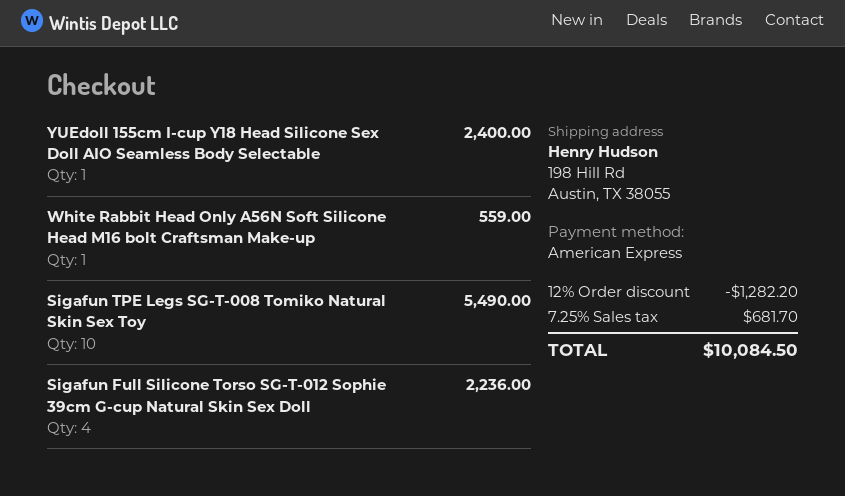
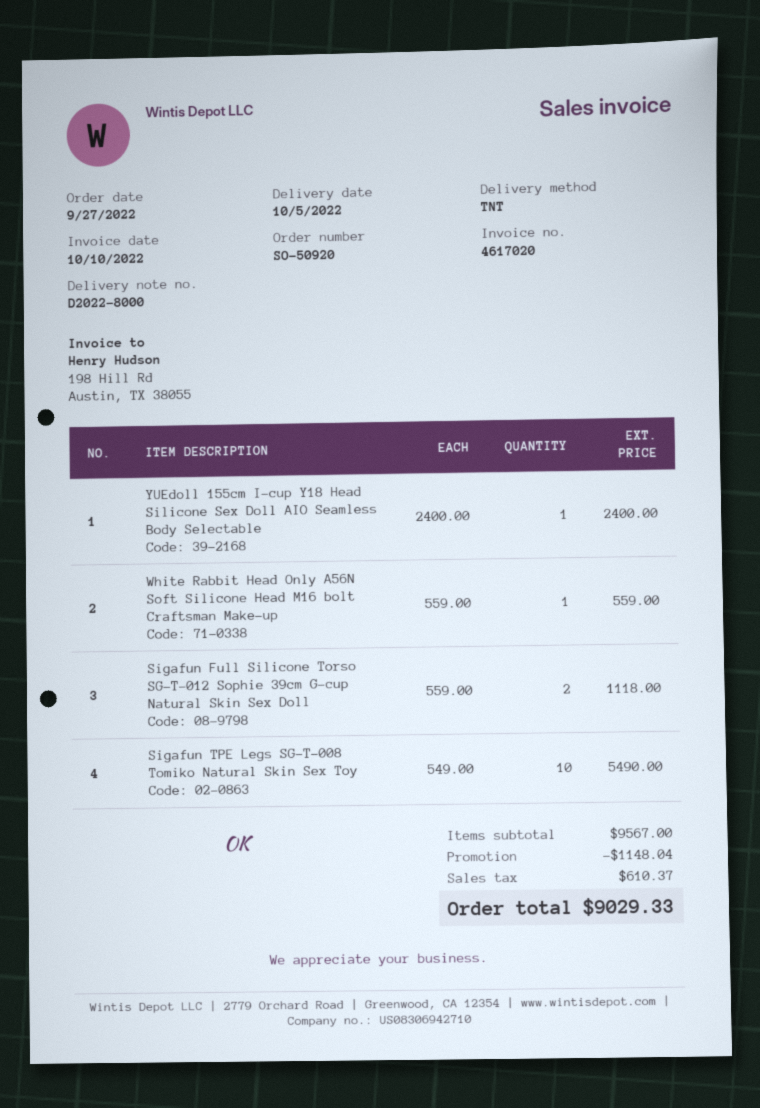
Sigafun Full Silicone Torso SG-T-012 Sophie 39cm G-cup Natural Skin Sex Doll: 4 for 2236.00 -> 2 for 1118.00
discount: 1282.20 -> 1148.04
tax: 681.70 -> 610.37
total: 10084.50 -> 9029.33

